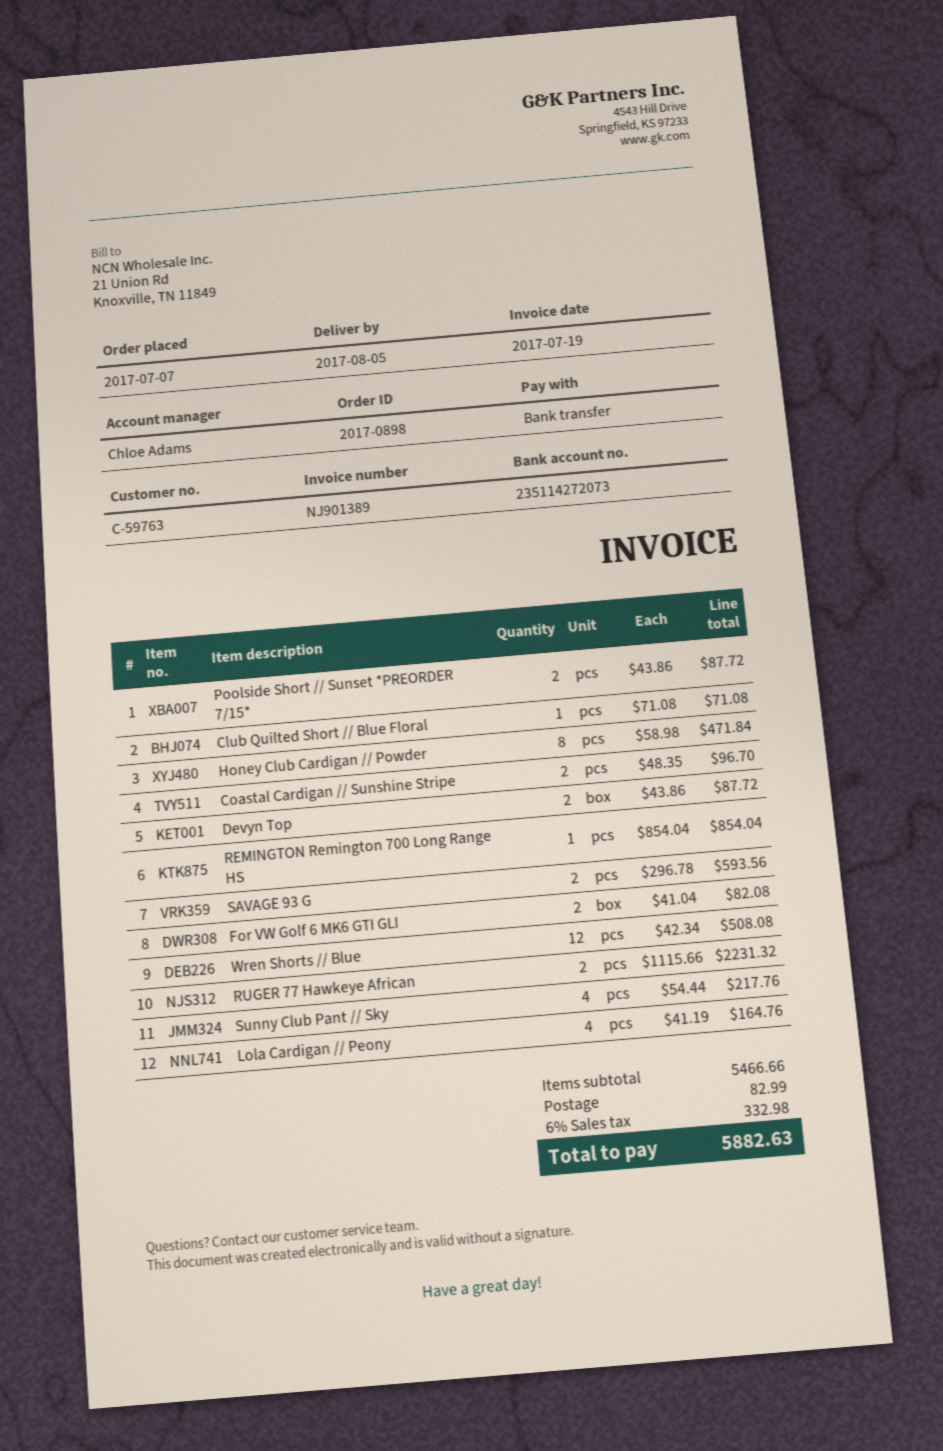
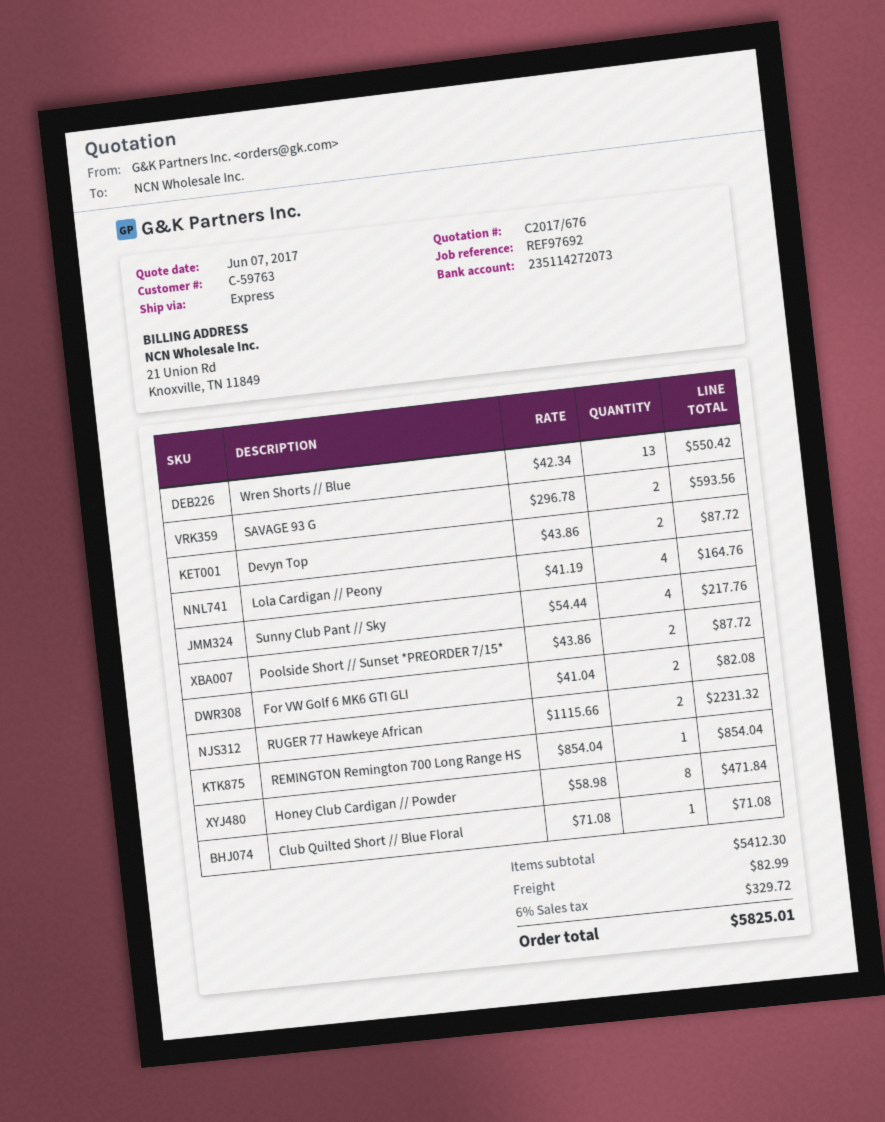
Coastal Cardigan // Sunshine Stripe: 2 x 48.35 = 96.70 -> none
Wren Shorts // Blue: 12 x 42.34 = 508.08 -> 13 x 42.34 = 550.42
subtotal: 5466.66 -> 5412.30
tax: 6% = 332.98 -> 6% = 329.72
total: 5882.63 -> 5825.01

